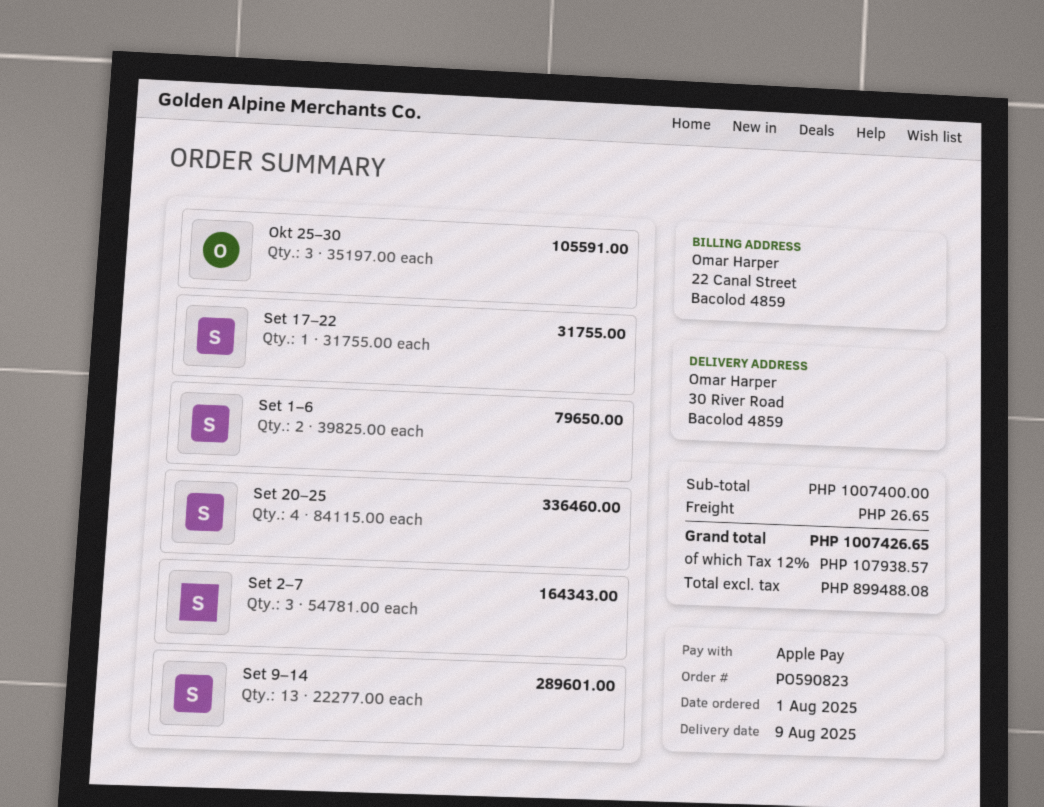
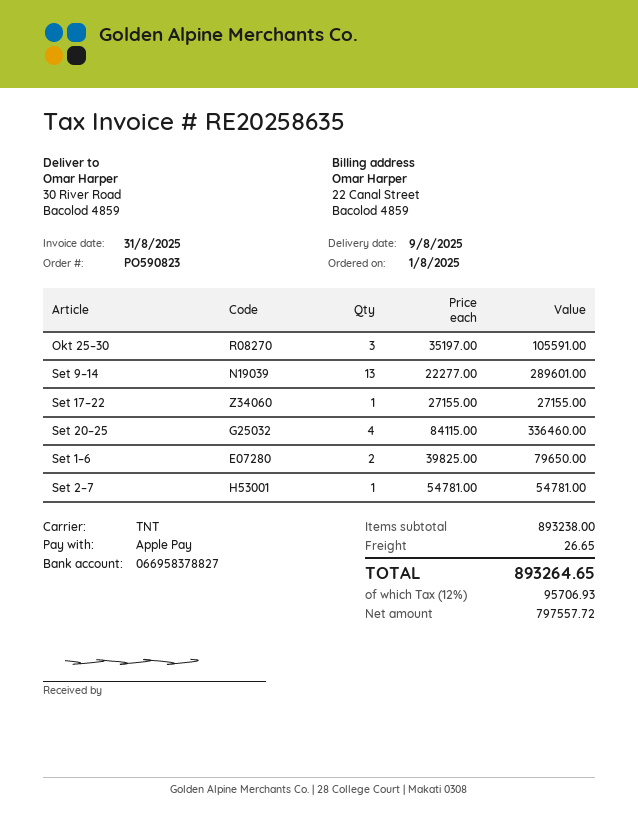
Set 17–22: 1 x 31755.00 = 31755.00 -> 1 x 27155.00 = 27155.00
Set 2–7: 3 x 54781.00 = 164343.00 -> 1 x 54781.00 = 54781.00
subtotal: 1007400.00 -> 893238.00
net: 899488.08 -> 797557.72
tax: 12% = 107938.57 -> 12% = 95706.93
total: 1007426.65 -> 893264.65

